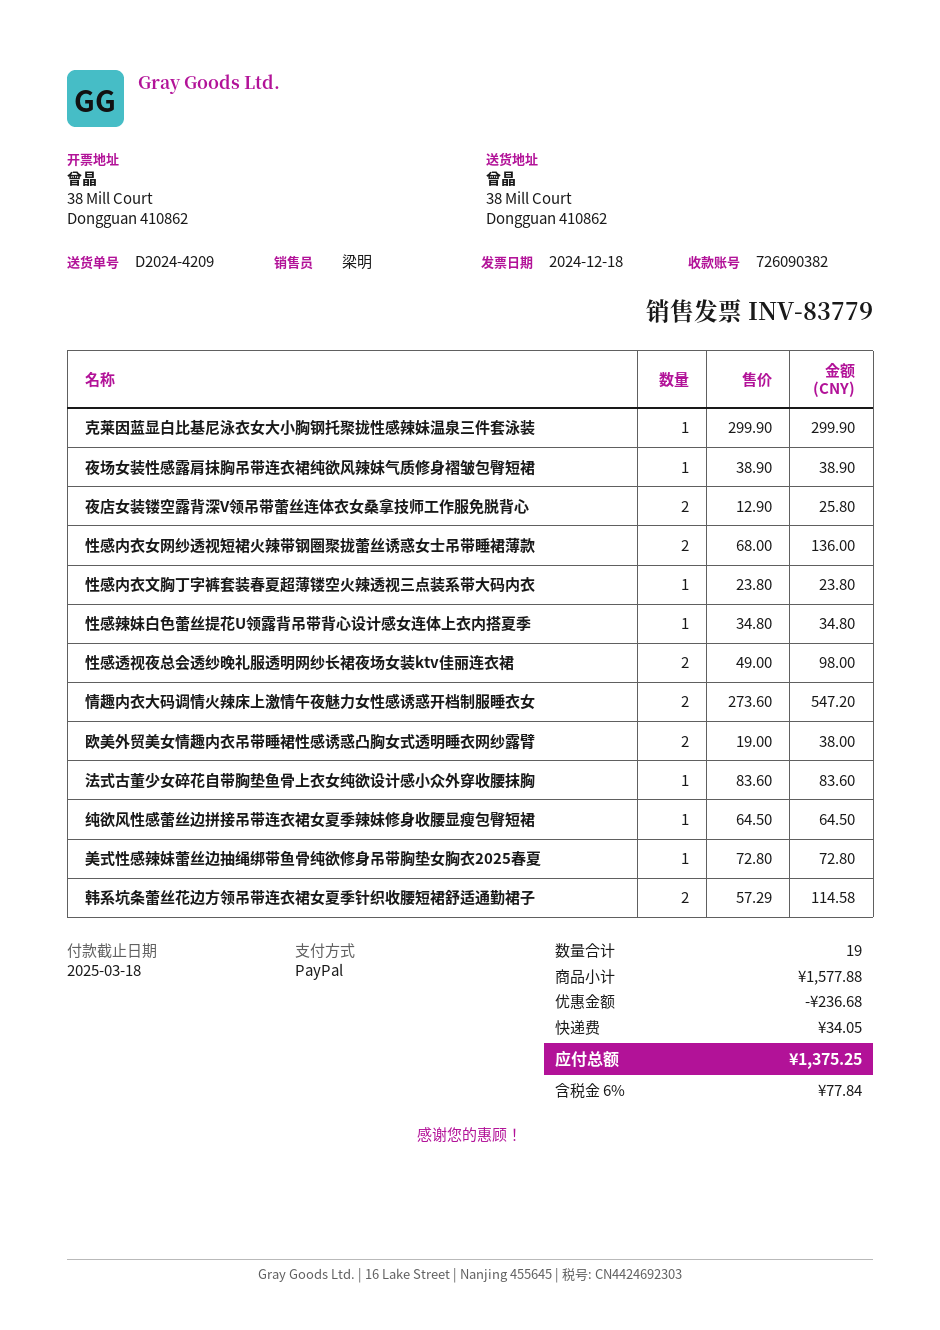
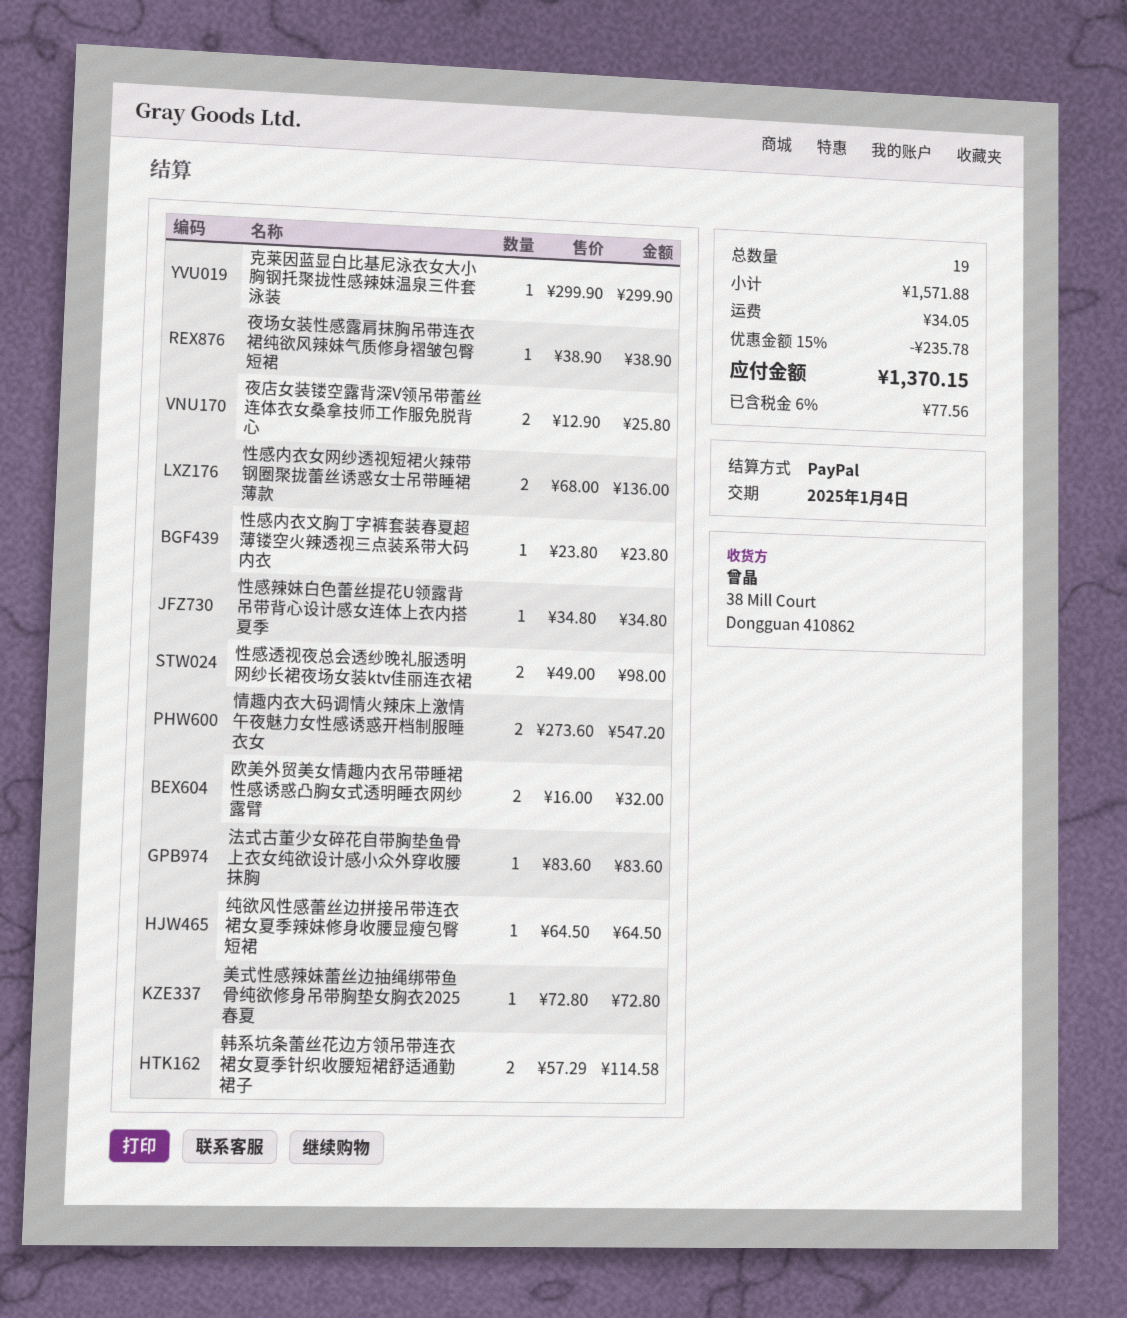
欧美外贸美女情趣内衣吊带睡裙性感诱惑凸胸女式透明睡衣网纱露臂: 2 x 19.00 = 38.00 -> 2 x 16.00 = 32.00
subtotal: 1577.88 -> 1571.88
discount: 236.68 -> 235.78
tax: 6% = 77.84 -> 6% = 77.56
total: 1375.25 -> 1370.15

